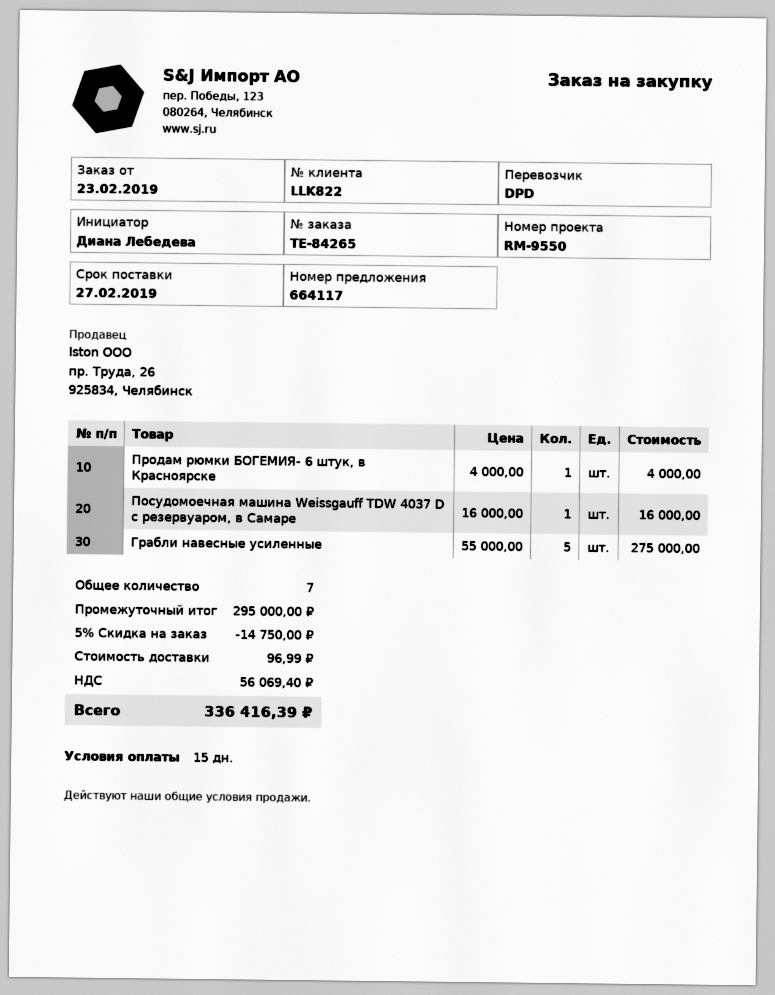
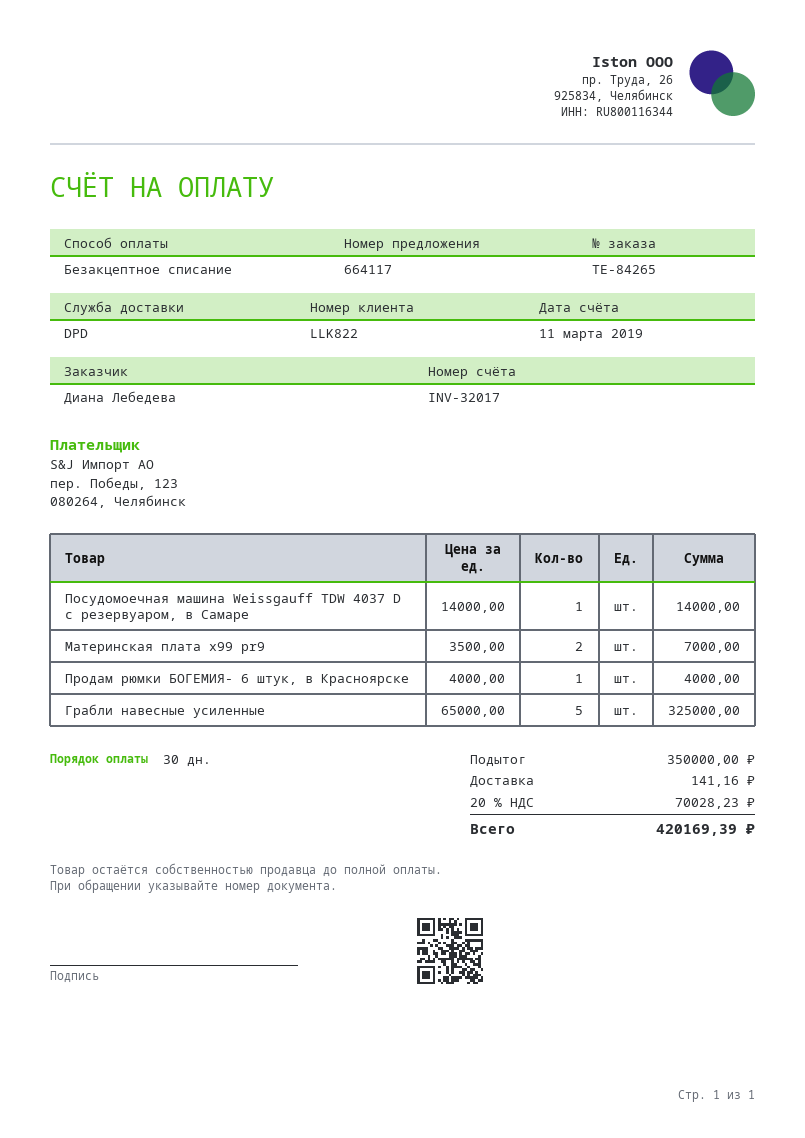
payment terms: 15 days -> 30 days
Посудомоечная машина Weissgauff TDW 4037 D с резервуаром, в Самаре: 1 x 16000.00 = 16000.00 -> 1 x 14000.00 = 14000.00
Грабли навесные усиленные: 5 x 55000.00 = 275000.00 -> 5 x 65000.00 = 325000.00
Материнская плата x99 pr9: none -> 2 x 3500.00 = 7000.00
subtotal: 295000.00 -> 350000.00
discount: 5% = 14750.00 -> none
shipping: 96.99 -> 141.16
tax: 56069.40 -> 70028.23
total: 336416.39 -> 420169.39

